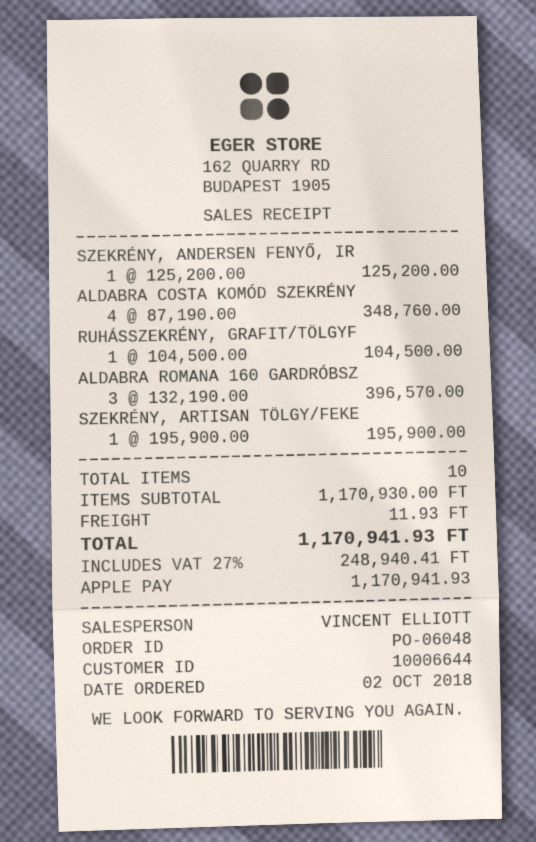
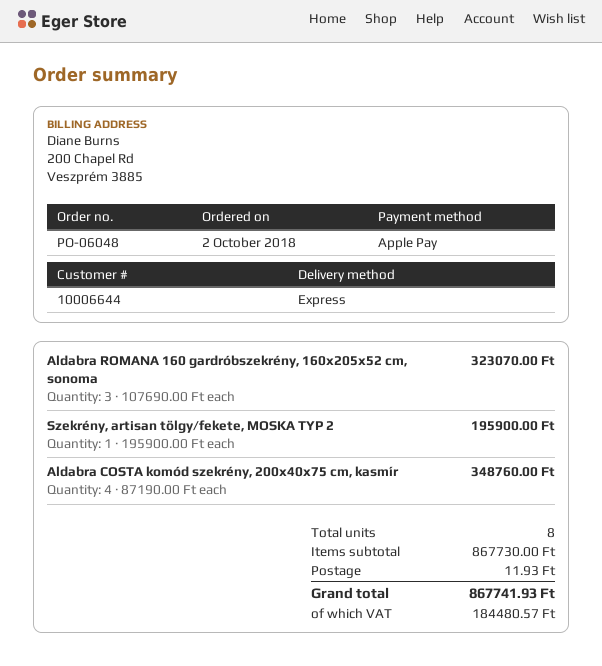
SZEKRÉNY, ANDERSEN FENYŐ, IR: 1 x 125200.00 = 125200.00 -> none
RUHÁSSZEKRÉNY, GRAFIT/TÖLGYF: 1 x 104500.00 = 104500.00 -> none
ALDABRA ROMANA 160 GARDRÓBSZ: 3 x 132190.00 = 396570.00 -> 3 x 107690.00 = 323070.00
total quantity: 10 -> 8
subtotal: 1170930.00 -> 867730.00
tax: 248940.41 -> 184480.57
total: 1170941.93 -> 867741.93

